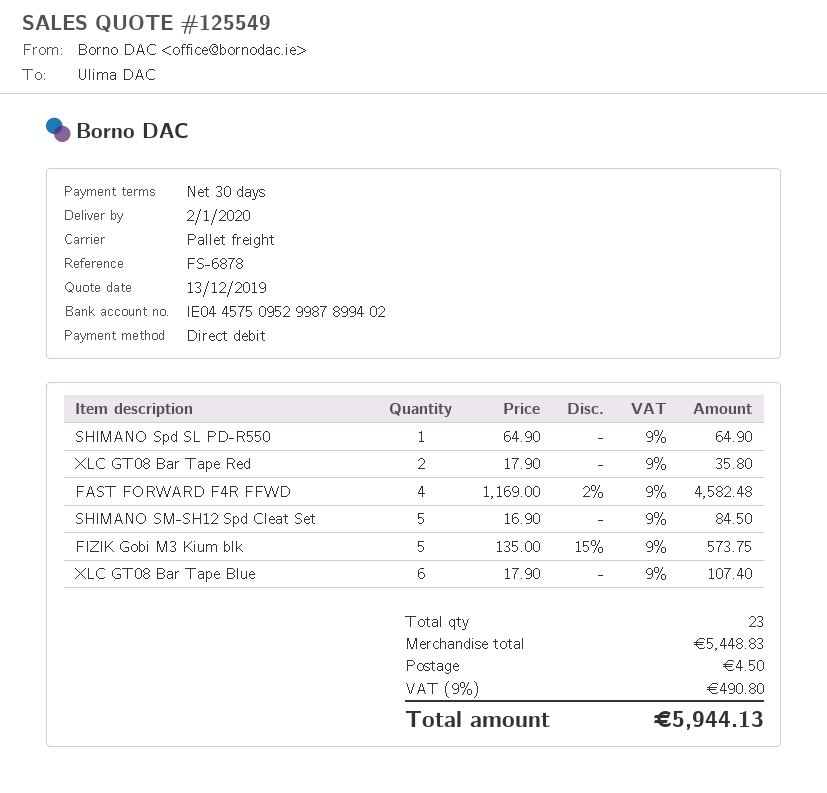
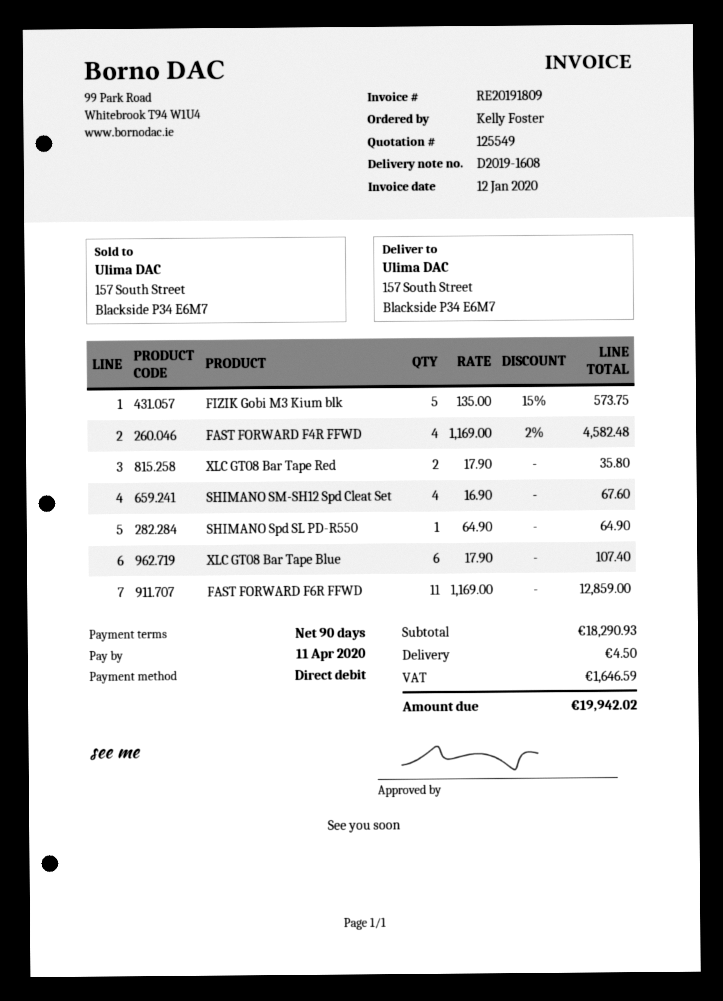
payment terms: 30 days -> 90 days
SHIMANO SM-SH12 Spd Cleat Set: 5 x 16.90 = 84.50 -> 4 x 16.90 = 67.60
FAST FORWARD F6R FFWD: none -> 11 x 1169.00 = 12859.00
subtotal: 5448.83 -> 18290.93
tax: 490.80 -> 1646.59
total: 5944.13 -> 19942.02

